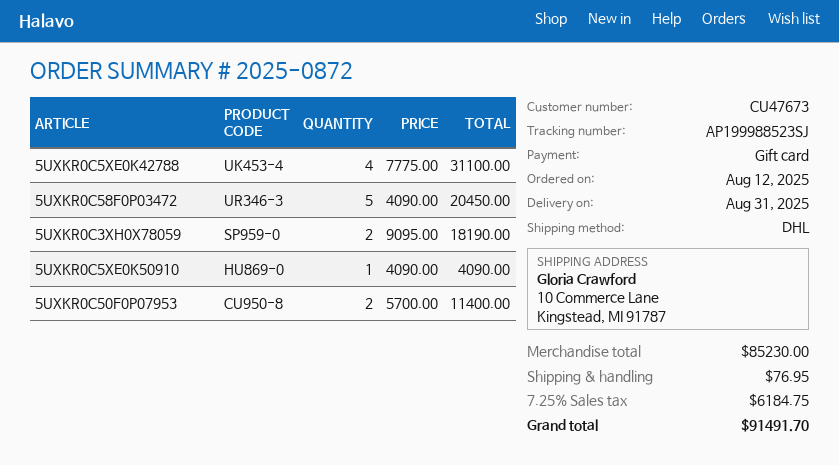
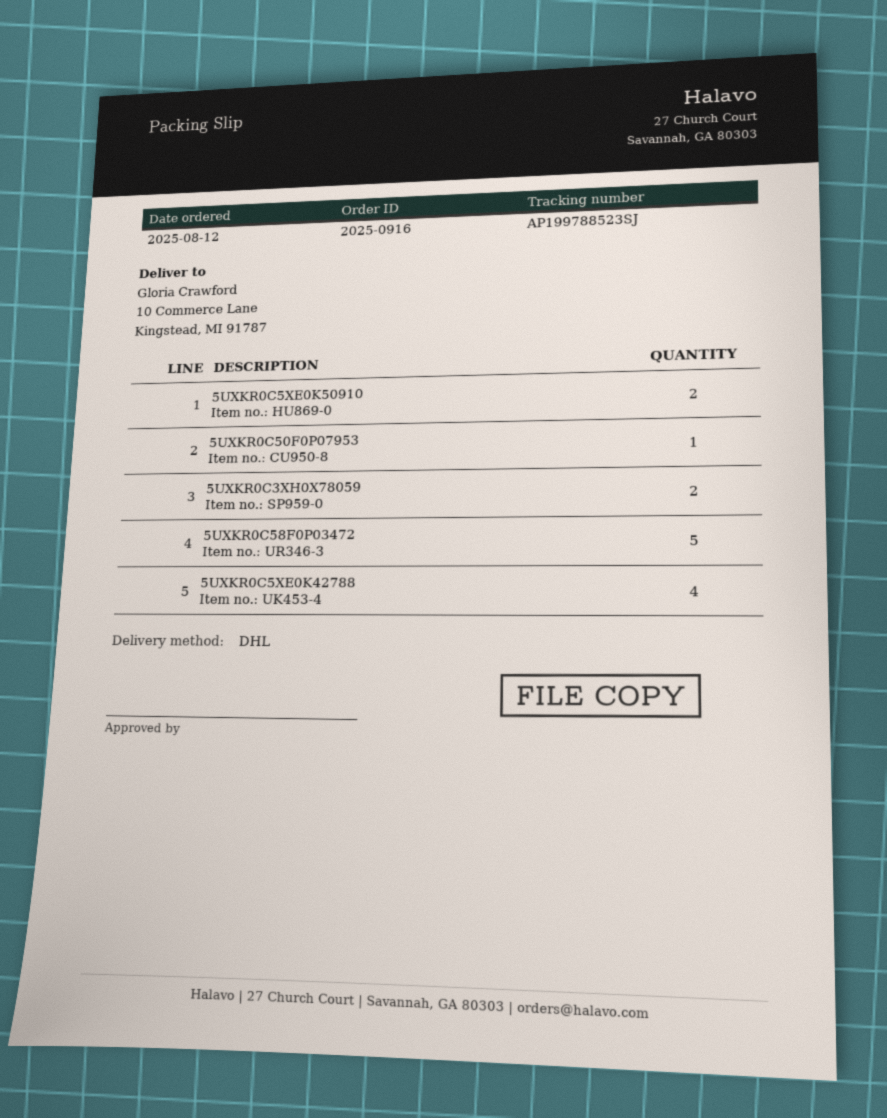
order number: 2025-0872 -> 2025-0916
tracking number: AP199988523SJ -> AP199788523SJ
5UXKR0C5XE0K50910: 1 -> 2
5UXKR0C50F0P07953: 2 -> 1

